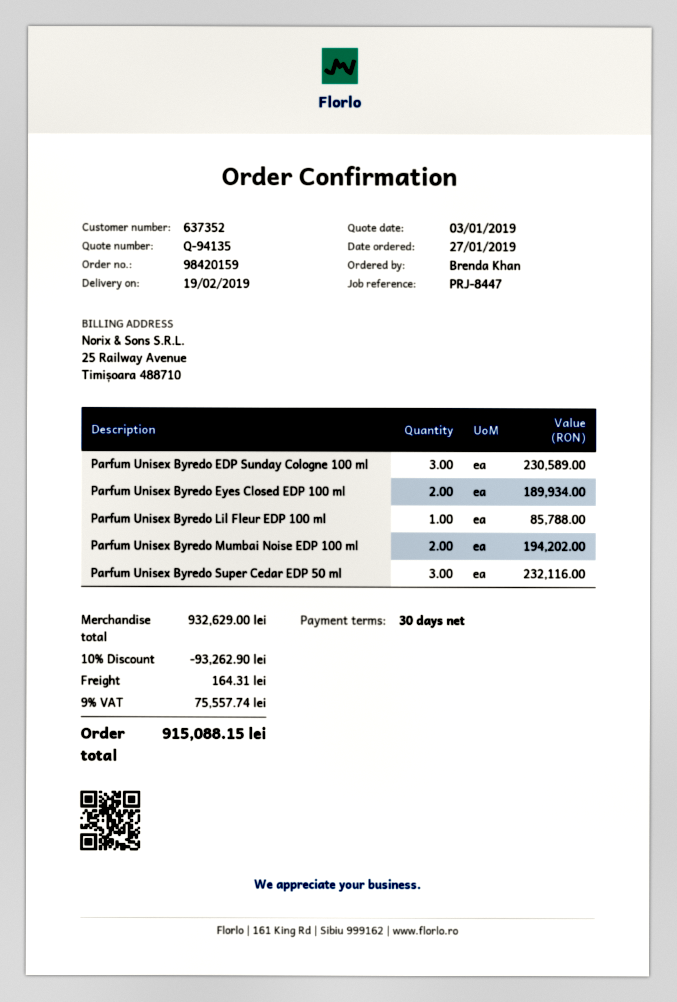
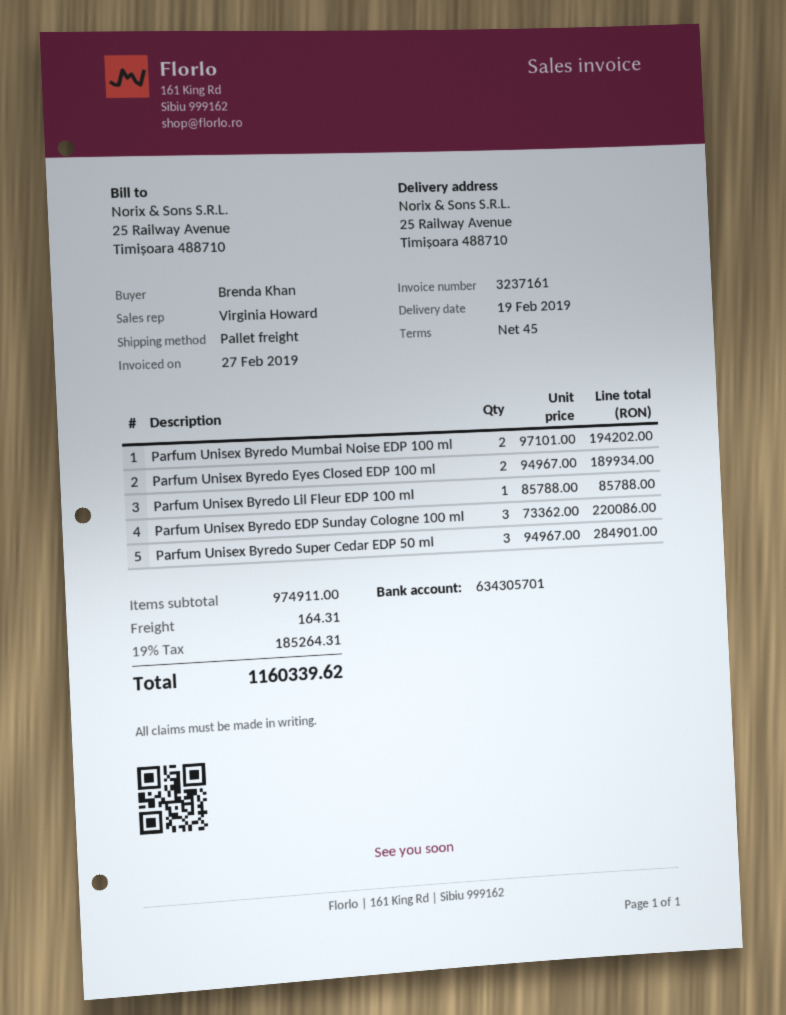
payment terms: 30 days -> 45 days
Parfum Unisex Byredo EDP Sunday Cologne 100 ml: 3 for 230589.00 -> 3 for 220086.00
Parfum Unisex Byredo Super Cedar EDP 50 ml: 3 for 232116.00 -> 3 for 284901.00
subtotal: 932629.00 -> 974911.00
discount: 10% = 93262.90 -> none
tax: 9% = 75557.74 -> 19% = 185264.31
total: 915088.15 -> 1160339.62

